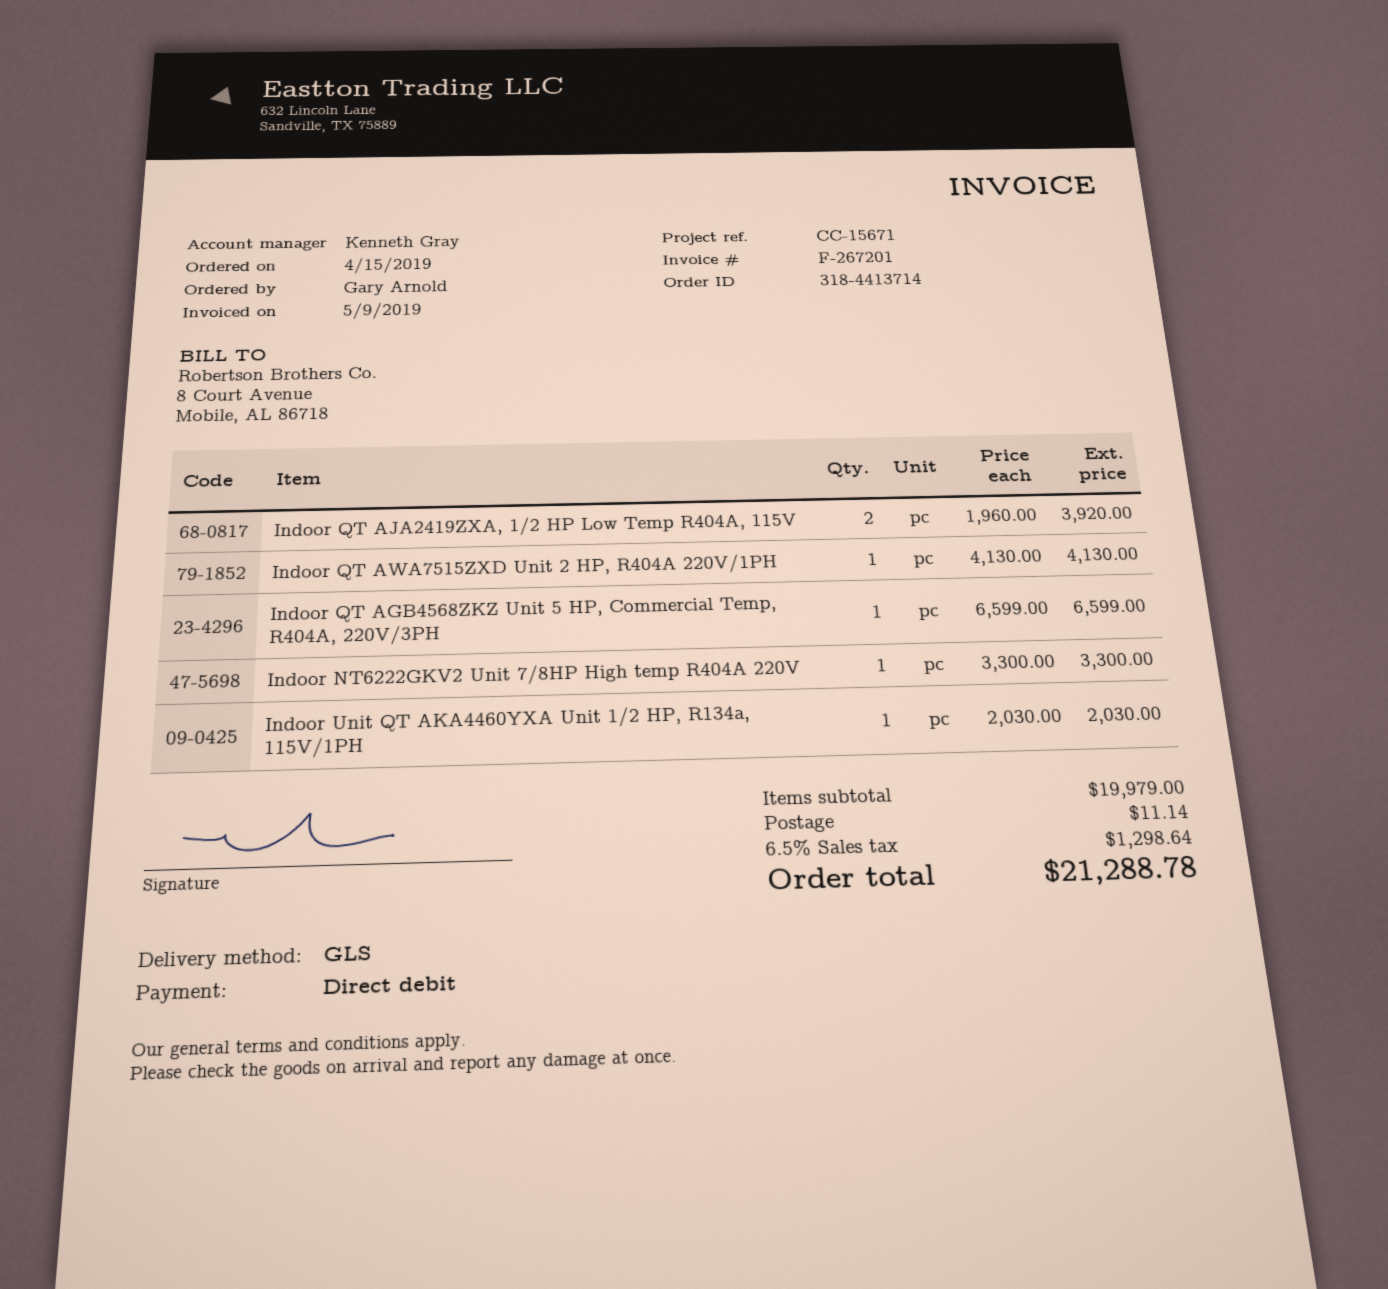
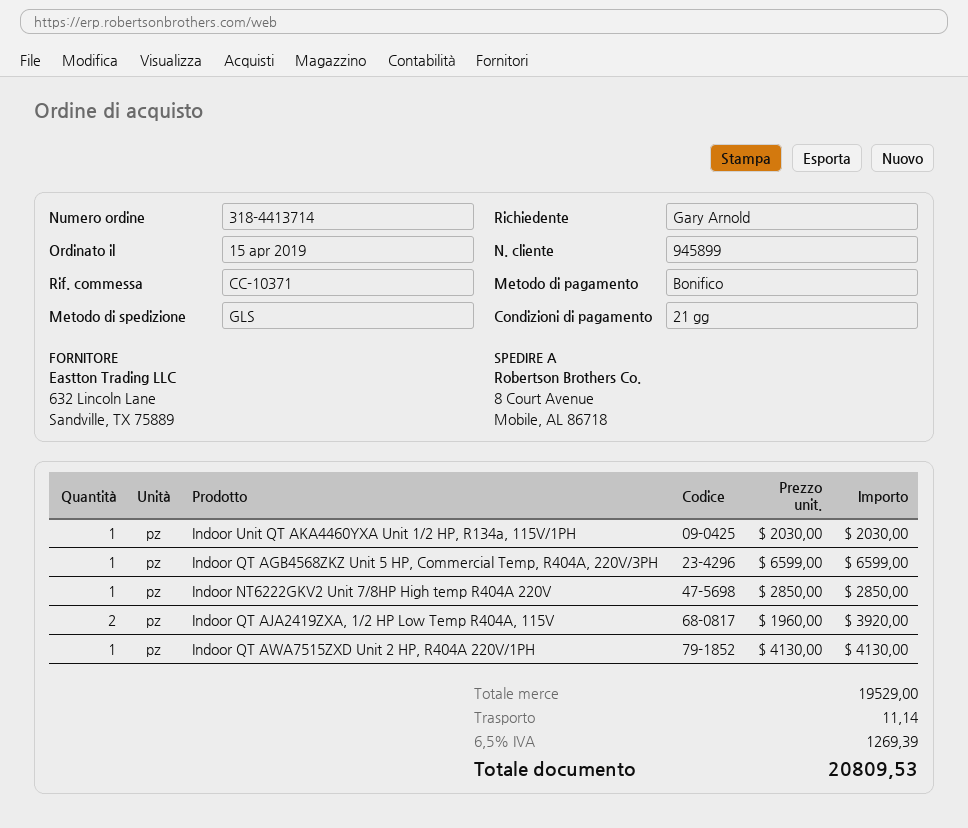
reference: CC-15671 -> CC-10371
payment method: direct debit -> bank transfer
Indoor NT6222GKV2 Unit 7/8HP High temp R404A 220V: 1 x 3300.00 = 3300.00 -> 1 x 2850.00 = 2850.00
subtotal: 19979.00 -> 19529.00
tax: 6.5% = 1298.64 -> 6.5% = 1269.39
total: 21288.78 -> 20809.53

